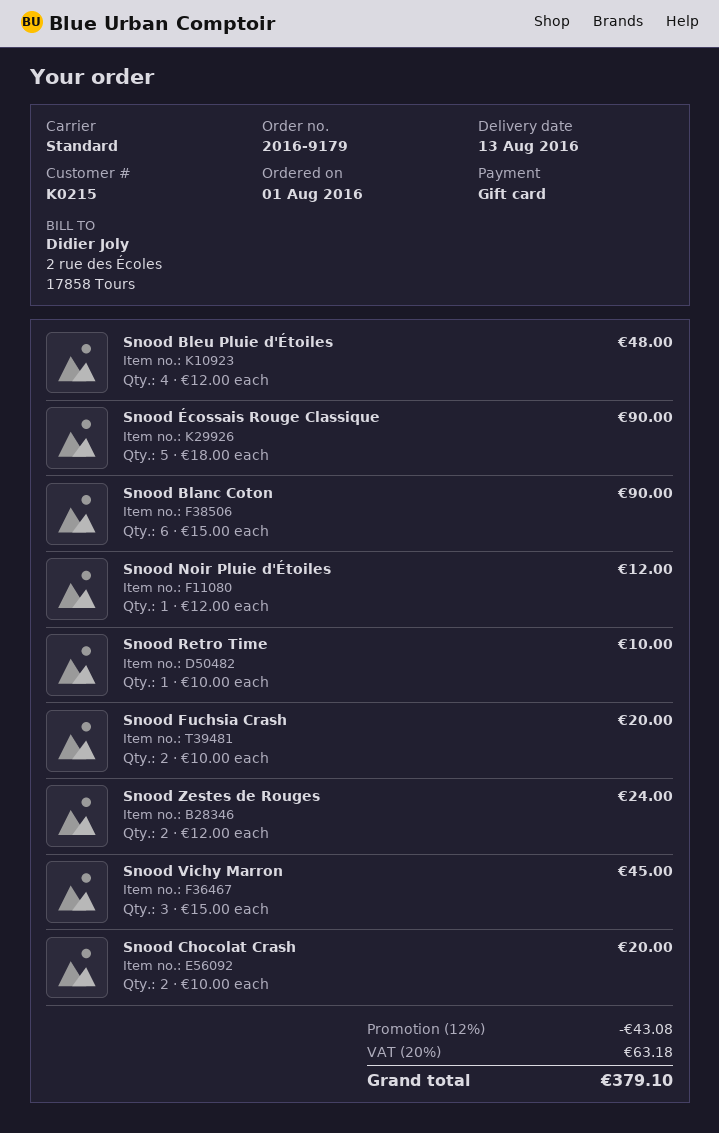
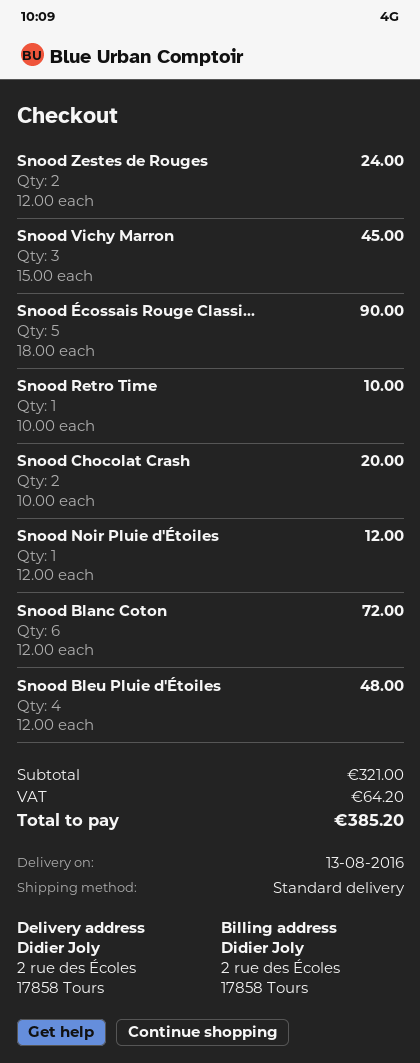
Snood Blanc Coton: 6 x 15.00 = 90.00 -> 6 x 12.00 = 72.00
Snood Fuchsia Crash: 2 x 10.00 = 20.00 -> none
discount: 12% = 43.08 -> none
tax: 63.18 -> 64.20
total: 379.10 -> 385.20

